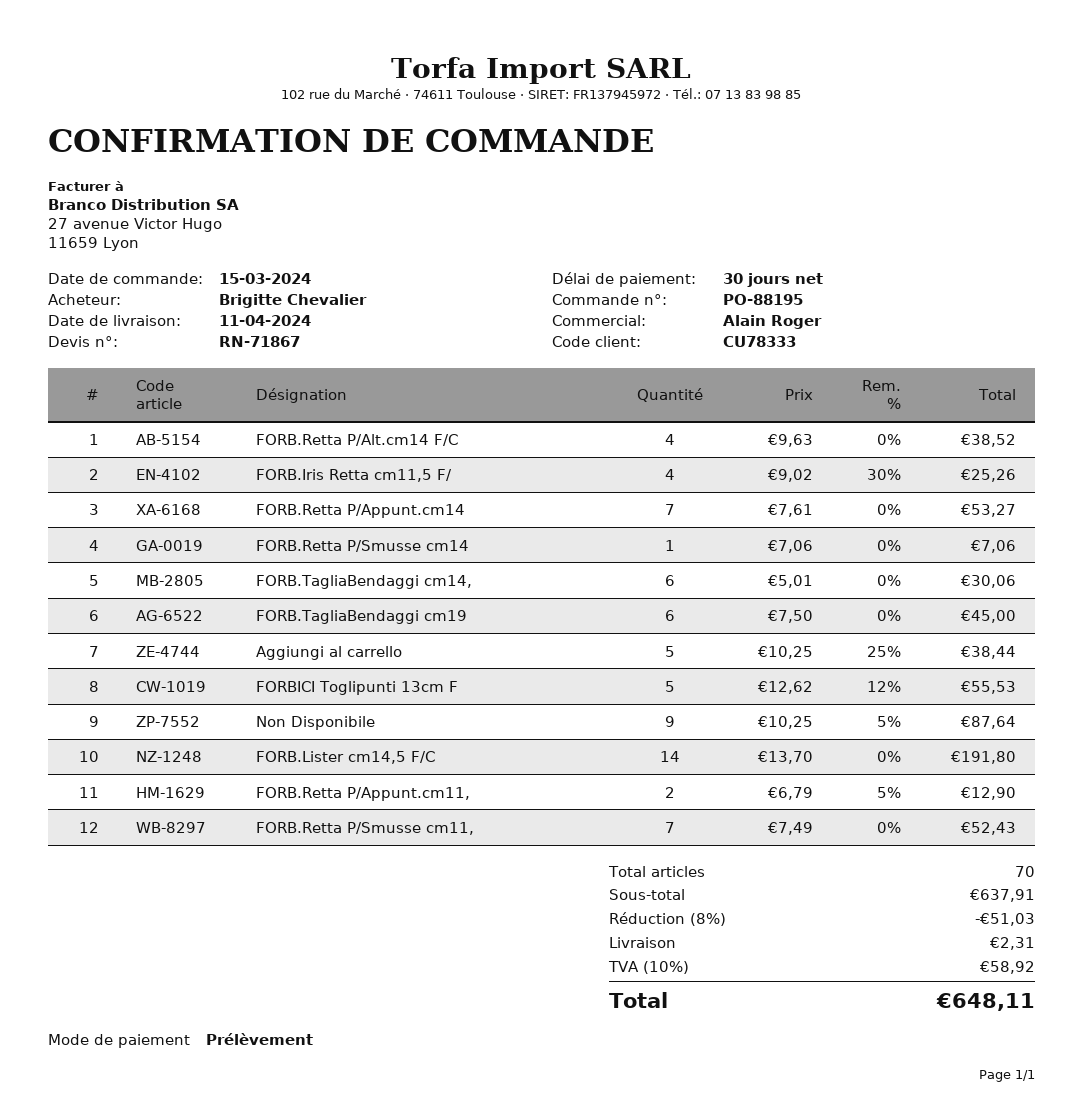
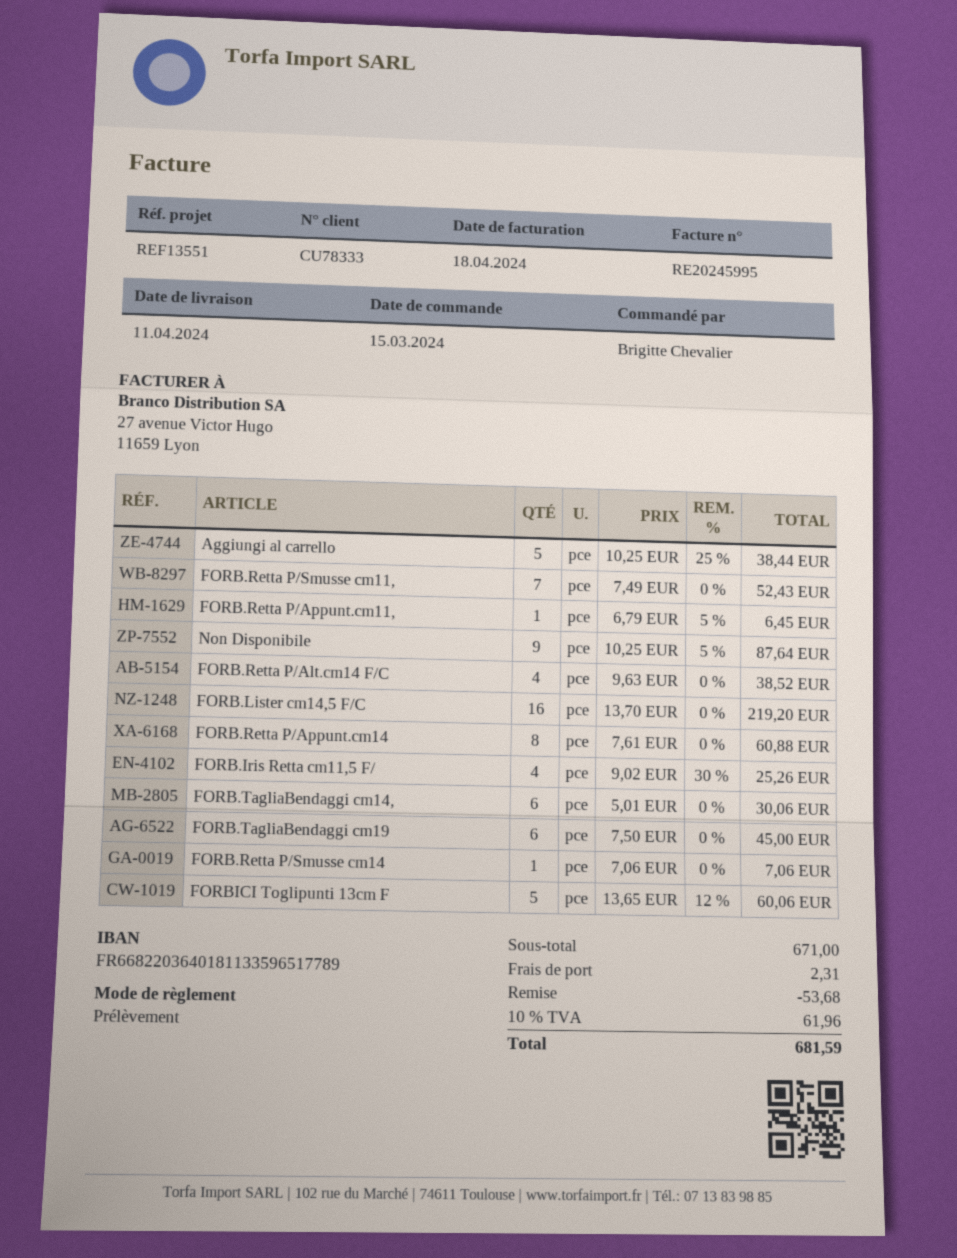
FORB.Retta P/Appunt.cm14: 7 x 7.61 = 53.27 -> 8 x 7.61 = 60.88
FORBICI Toglipunti 13cm F: 5 x 12.62 - 12% = 55.53 -> 5 x 13.65 - 12% = 60.06
FORB.Lister cm14,5 F/C: 14 x 13.70 = 191.80 -> 16 x 13.70 = 219.20
FORB.Retta P/Appunt.cm11,: 2 x 6.79 - 5% = 12.90 -> 1 x 6.79 - 5% = 6.45
subtotal: 637.91 -> 671.00
discount: 51.03 -> 53.68
tax: 10% = 58.92 -> 10% = 61.96
total: 648.11 -> 681.59

